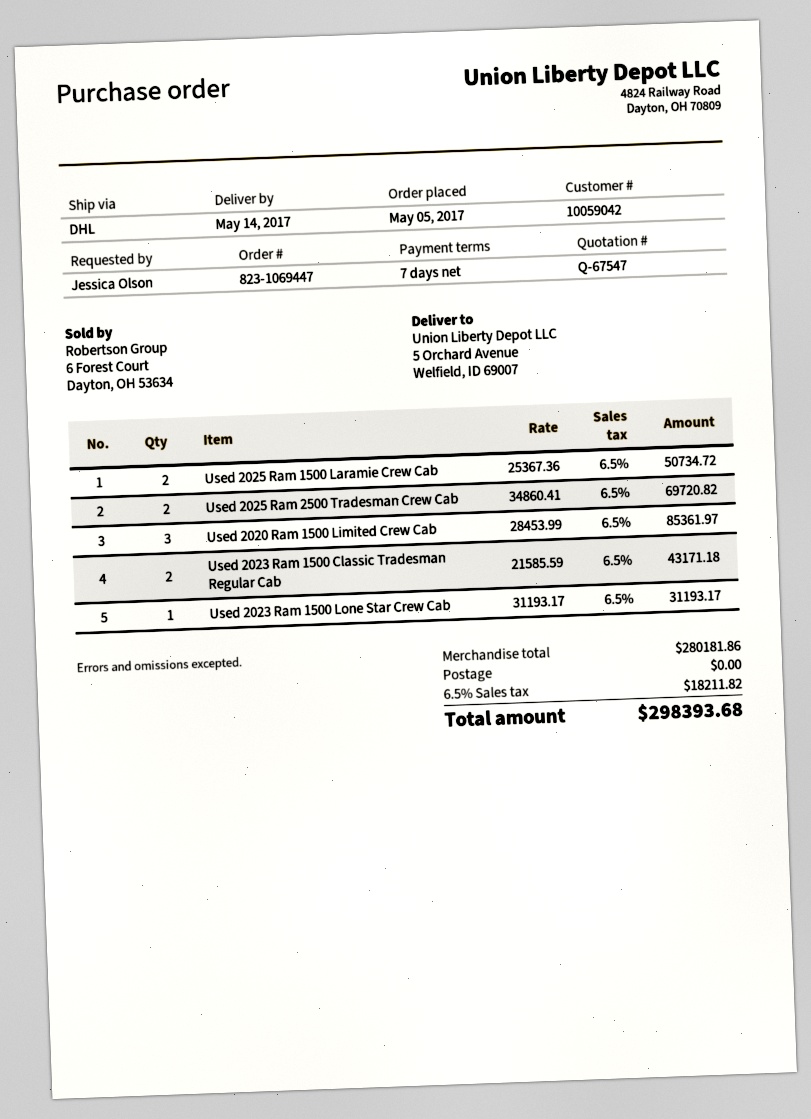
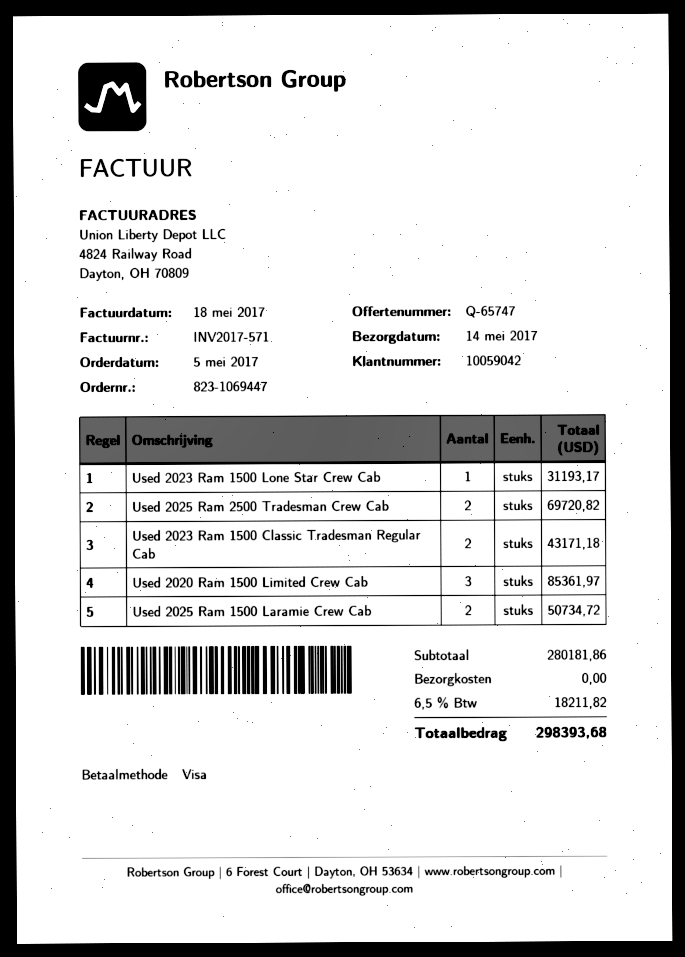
quote number: Q-67547 -> Q-65747

